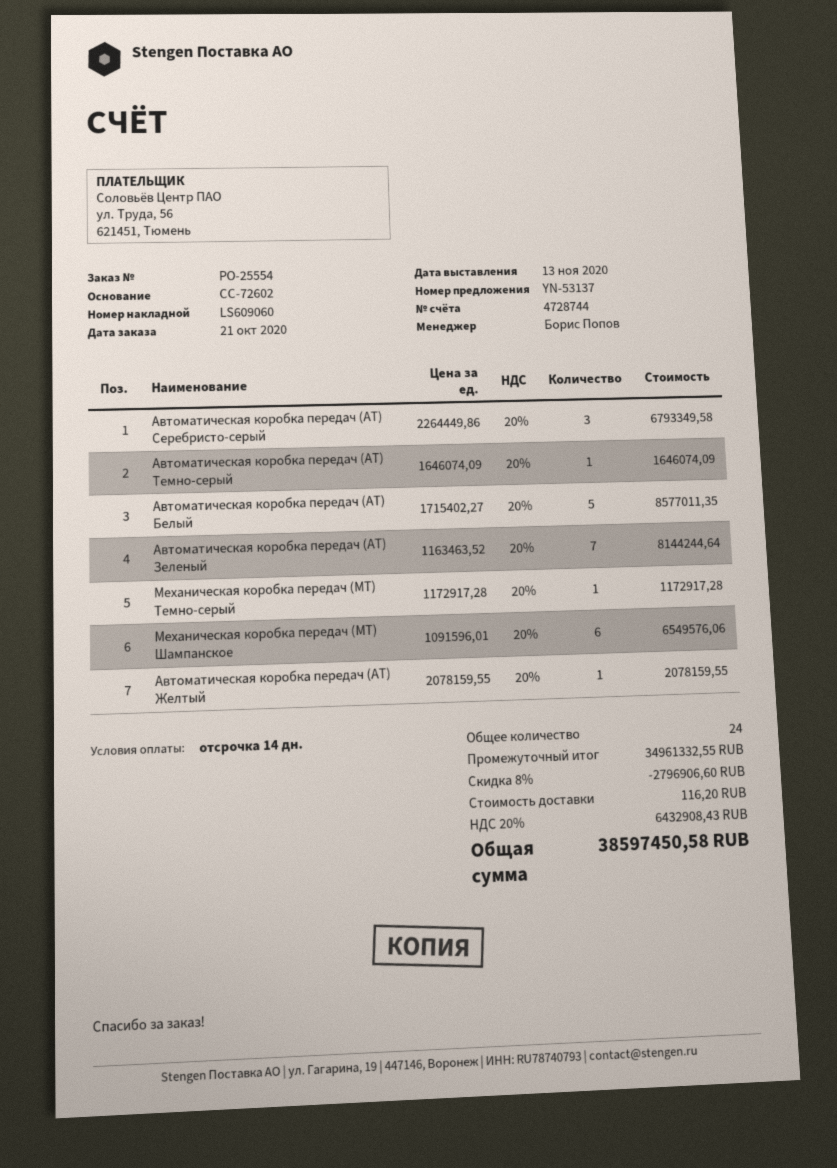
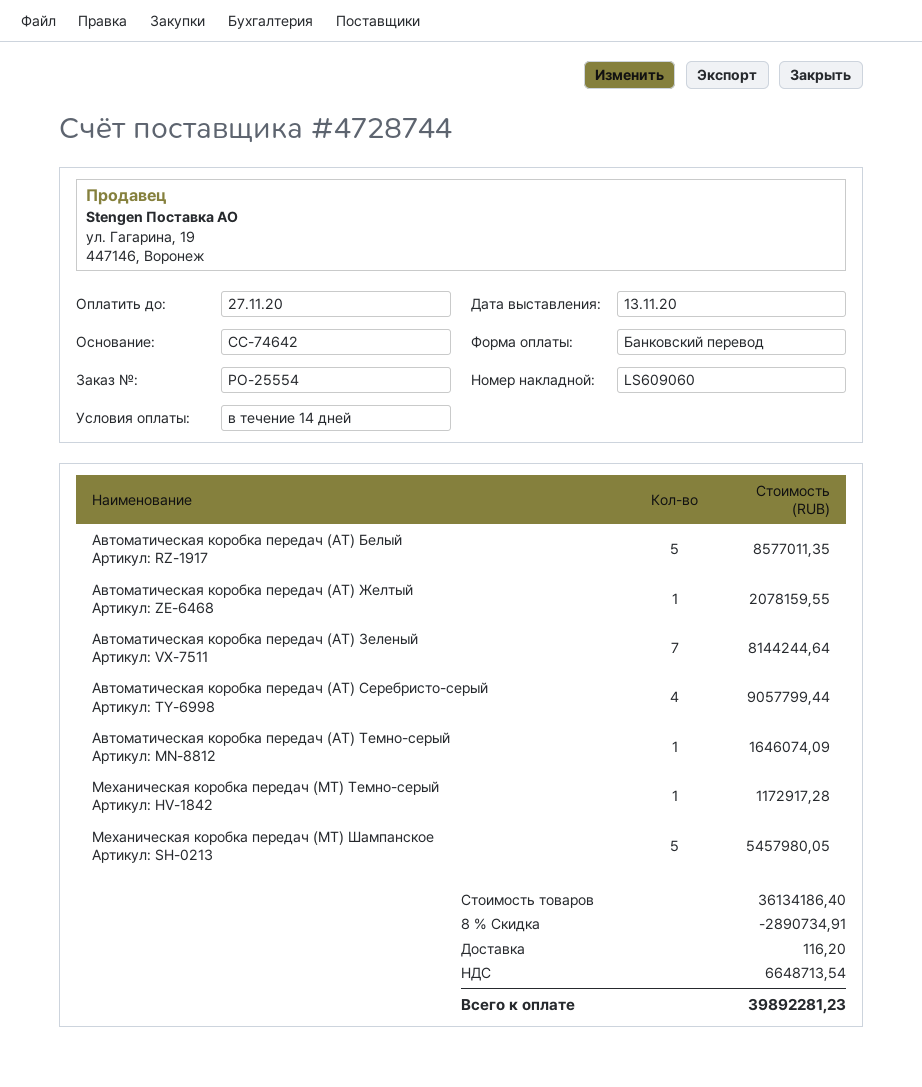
reference: CC-72602 -> CC-74642
Автоматическая коробка передач (АТ) Серебристо-серый: 3 for 6793349.58 -> 4 for 9057799.44
Механическая коробка передач (МТ) Шампанское: 6 for 6549576.06 -> 5 for 5457980.05
subtotal: 34961332.55 -> 36134186.40
discount: 8% = 2796906.60 -> 8% = 2890734.91
tax: 6432908.43 -> 6648713.54
total: 38597450.58 -> 39892281.23

